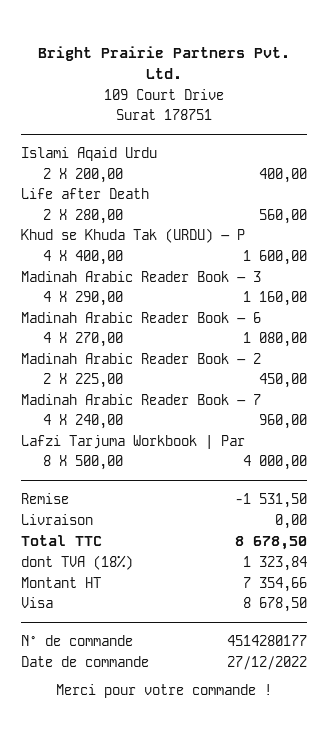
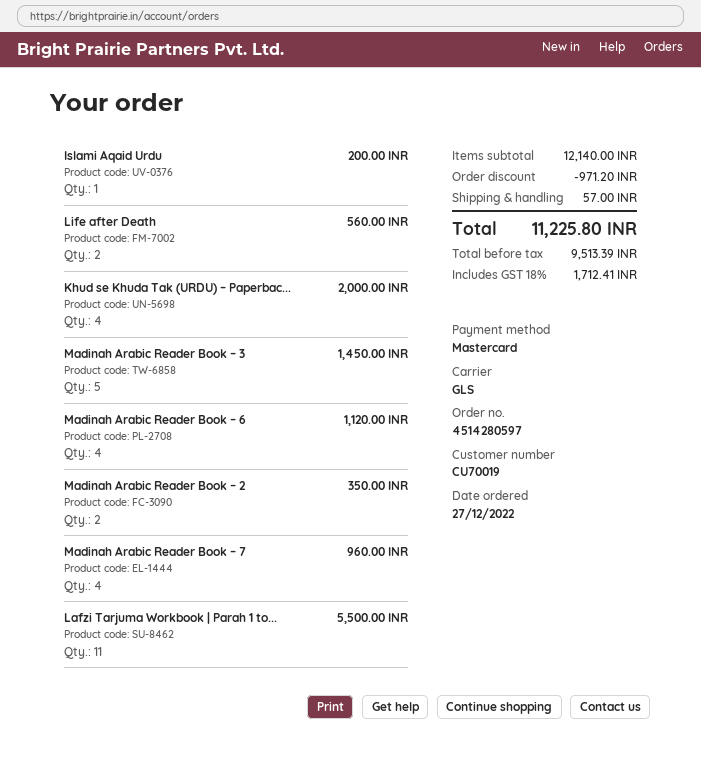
order number: 4514280177 -> 4514280597
payment method: Visa -> Mastercard
Islami Aqaid Urdu: 2 for 400.00 -> 1 for 200.00
Khud se Khuda Tak (URDU) – P: 4 for 1600.00 -> 4 for 2000.00
Madinah Arabic Reader Book – 3: 4 for 1160.00 -> 5 for 1450.00
Madinah Arabic Reader Book – 6: 4 for 1080.00 -> 4 for 1120.00
Madinah Arabic Reader Book – 2: 2 for 450.00 -> 2 for 350.00
Lafzi Tarjuma Workbook | Par: 8 for 4000.00 -> 11 for 5500.00
discount: 1531.50 -> 971.20
shipping: 0.00 -> 57.00
net: 7354.66 -> 9513.39
tax: 18% = 1323.84 -> 18% = 1712.41
total: 8678.50 -> 11225.80

